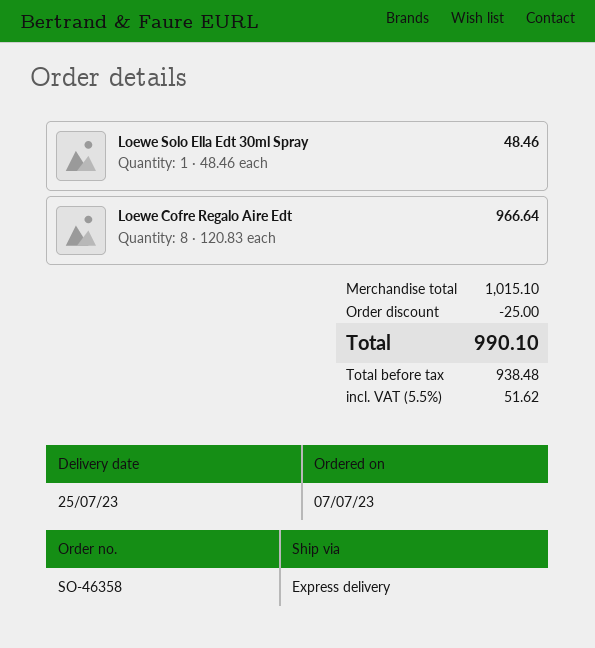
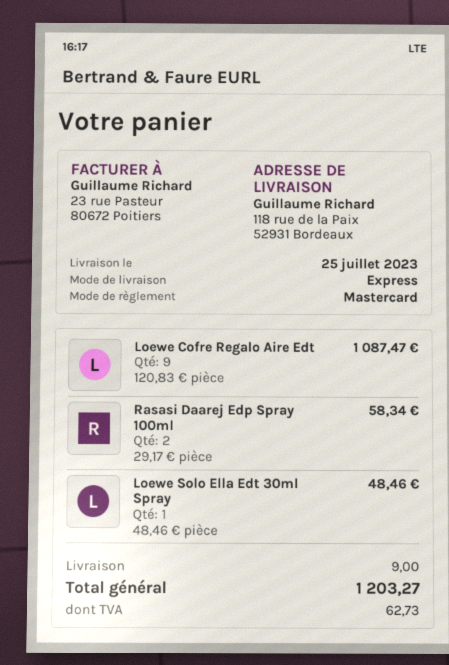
Loewe Cofre Regalo Aire Edt: 8 x 120.83 = 966.64 -> 9 x 120.83 = 1087.47
Rasasi Daarej Edp Spray 100ml: none -> 2 x 29.17 = 58.34
discount: 25.00 -> none
shipping: none -> 9.00
tax: 51.62 -> 62.73
total: 990.10 -> 1203.27

